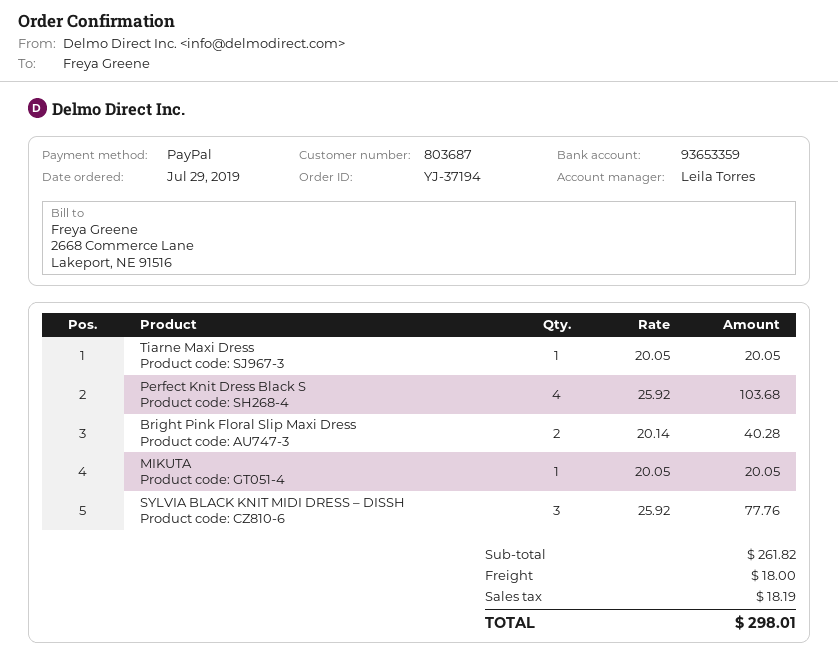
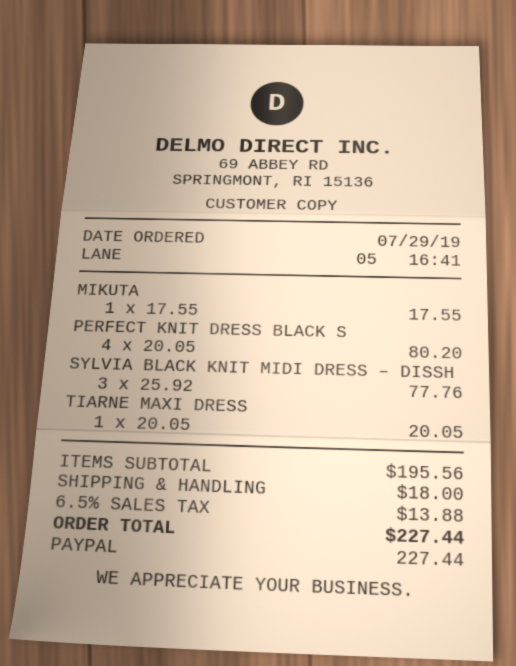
Perfect Knit Dress Black S: 4 x 25.92 = 103.68 -> 4 x 20.05 = 80.20
Bright Pink Floral Slip Maxi Dress: 2 x 20.14 = 40.28 -> none
MIKUTA: 1 x 20.05 = 20.05 -> 1 x 17.55 = 17.55
subtotal: 261.82 -> 195.56
tax: 18.19 -> 13.88
total: 298.01 -> 227.44

